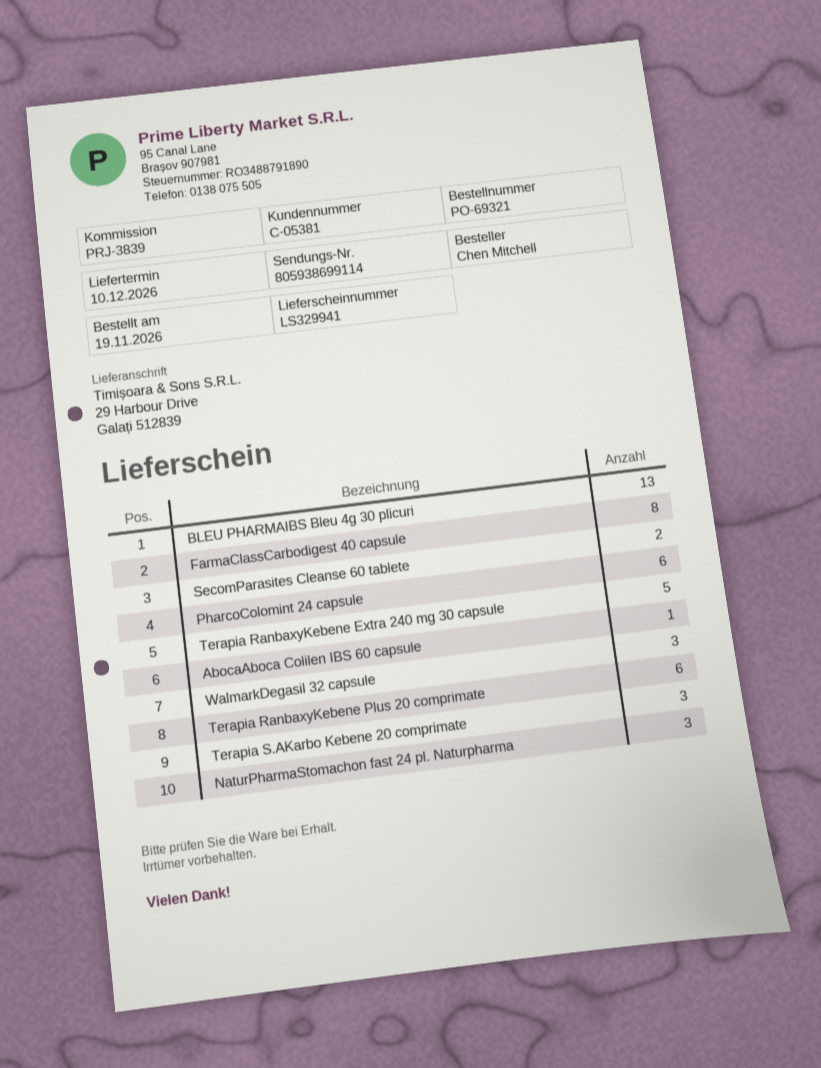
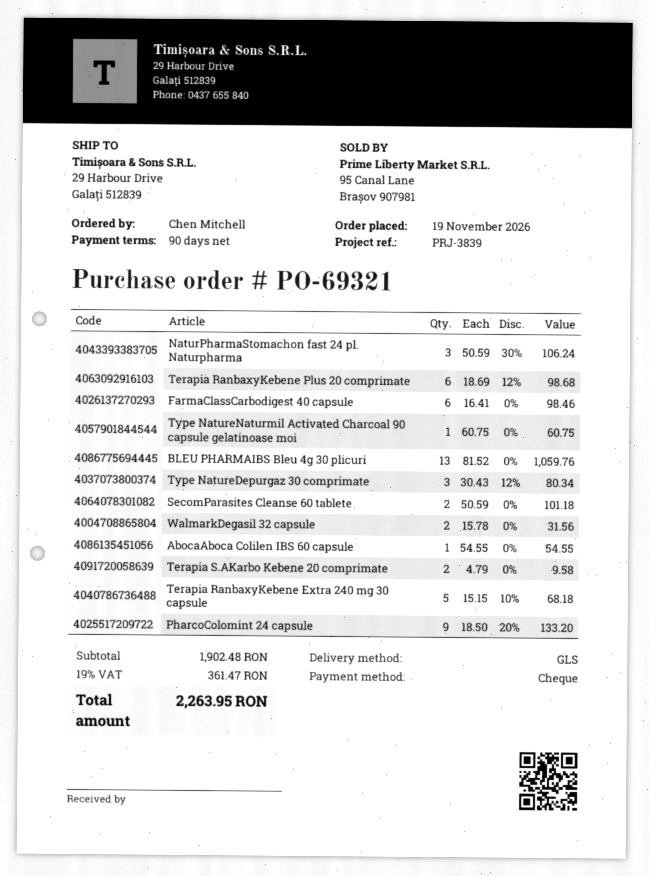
FarmaClassCarbodigest 40 capsule: 8 -> 6
PharcoColomint 24 capsule: 6 -> 9
WalmarkDegasil 32 capsule: 3 -> 2
Terapia S.AKarbo Kebene 20 comprimate: 3 -> 2
Type NatureNaturmil Activated Charcoal 90 capsule gelatinoase moi: none -> 1
Type NatureDepurgaz 30 comprimate: none -> 3

